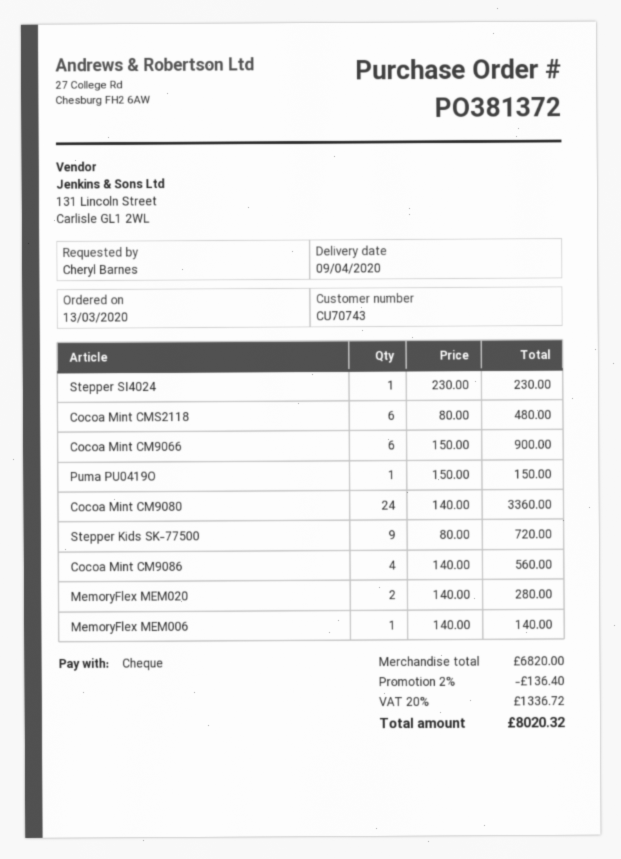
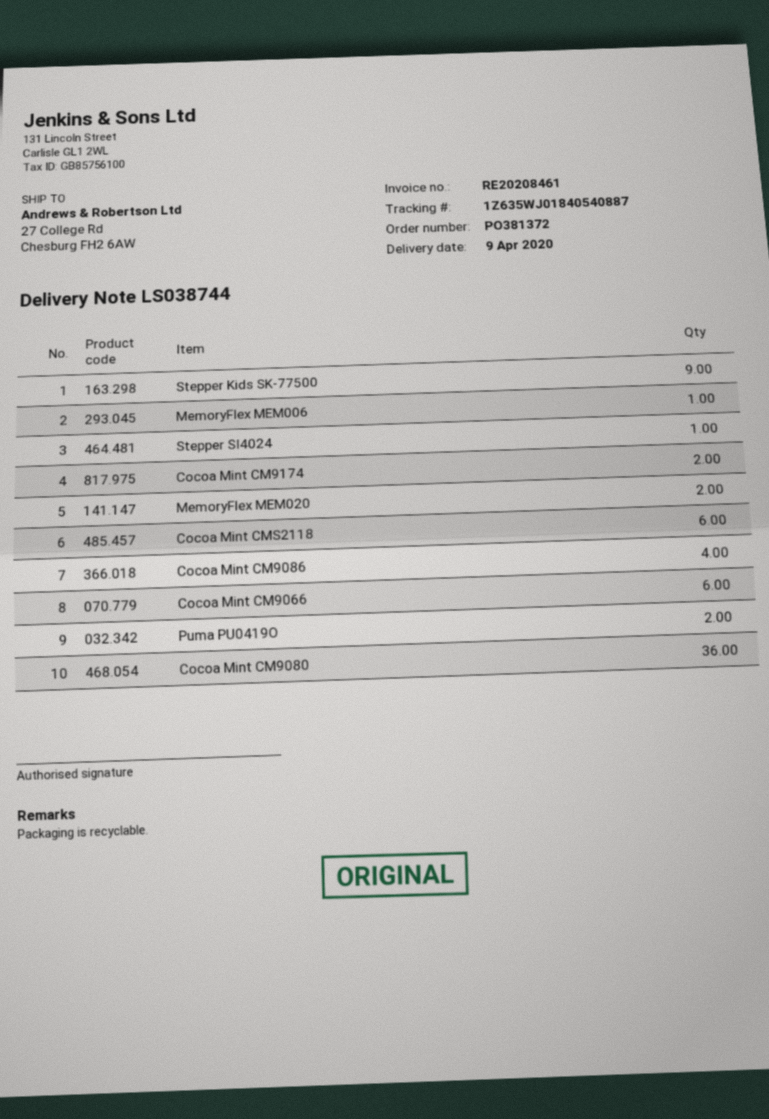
Puma PU0419O: 1 -> 2
Cocoa Mint CM9080: 24 -> 36
Cocoa Mint CM9174: none -> 2

